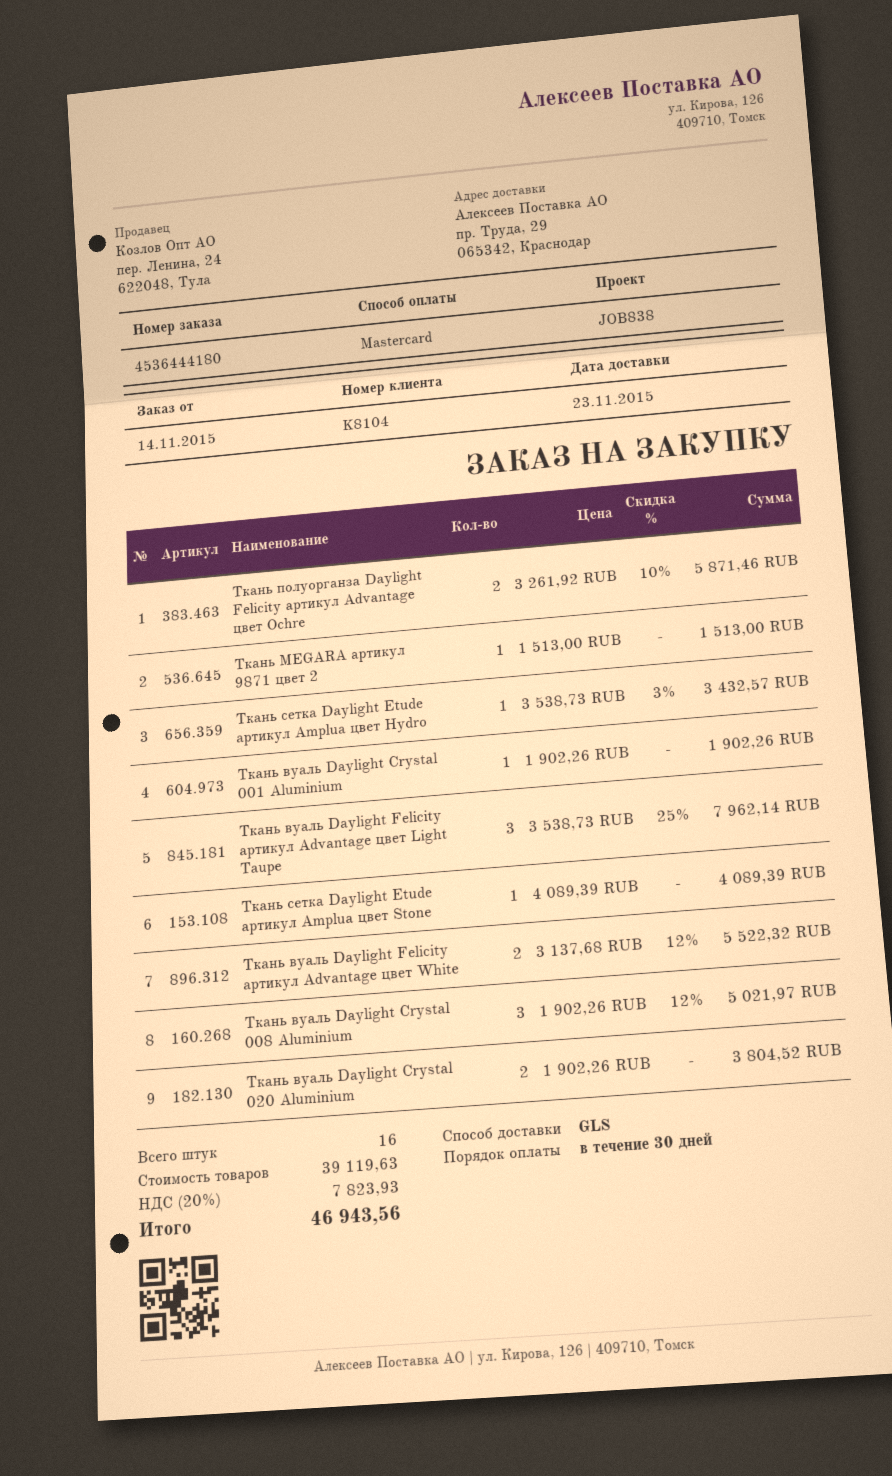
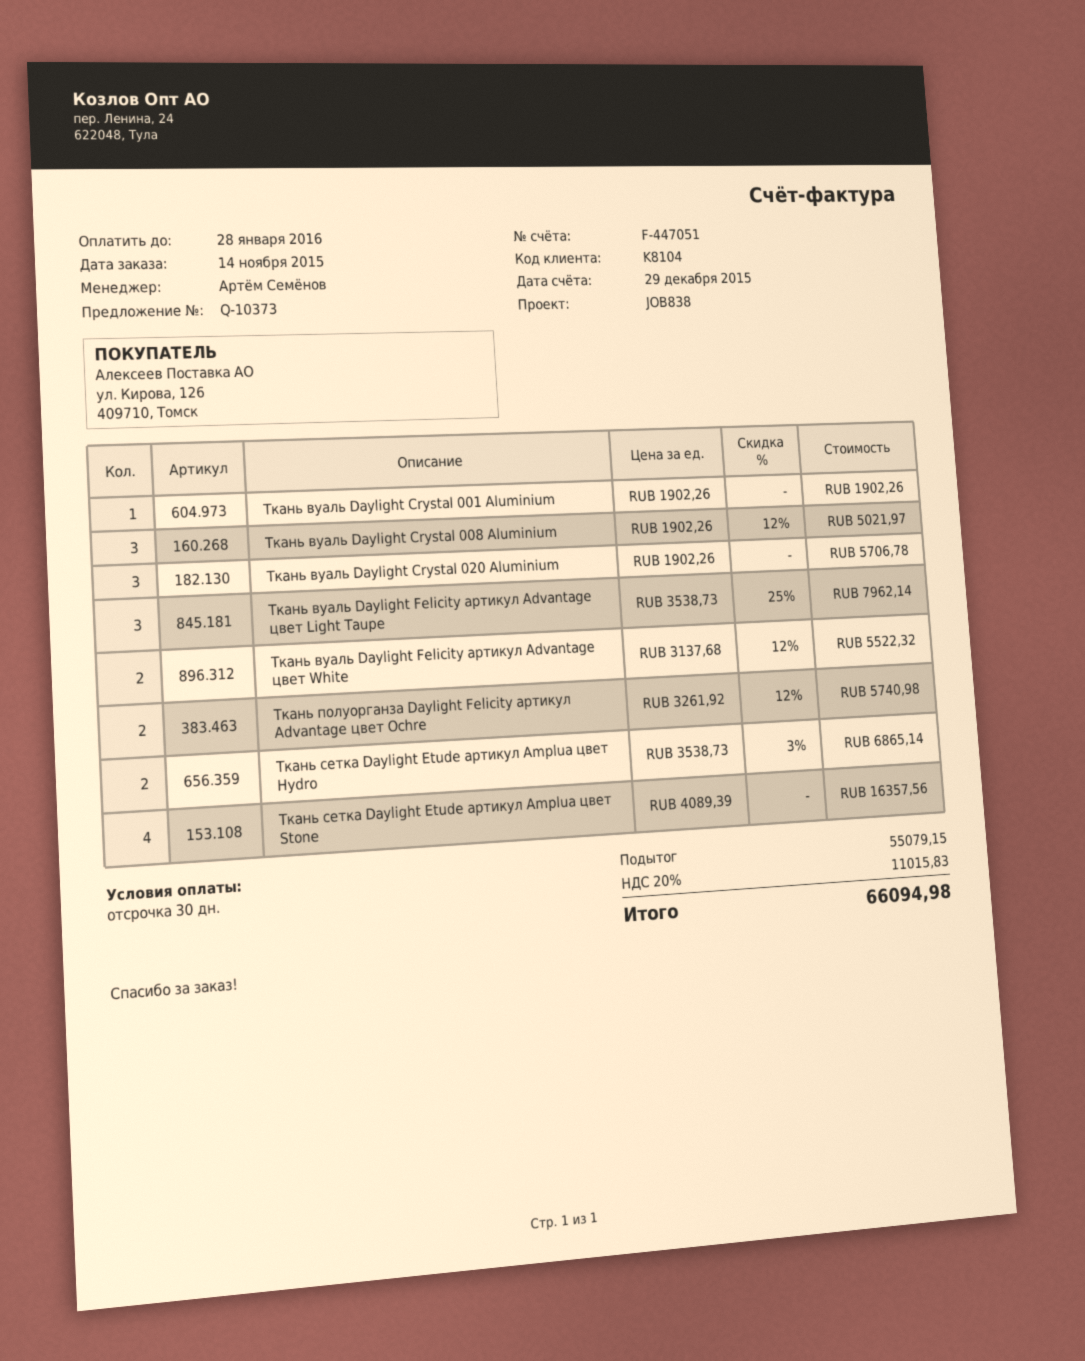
Ткань полуорганза Daylight Felicity артикул Advantage цвет Ochre: 2 x 3261.92 - 10% = 5871.46 -> 2 x 3261.92 - 12% = 5740.98
Ткань MEGARA артикул 9871 цвет 2: 1 x 1513.00 = 1513.00 -> none
Ткань сетка Daylight Etude артикул Amplua цвет Hydro: 1 x 3538.73 - 3% = 3432.57 -> 2 x 3538.73 - 3% = 6865.14
Ткань сетка Daylight Etude артикул Amplua цвет Stone: 1 x 4089.39 = 4089.39 -> 4 x 4089.39 = 16357.56
Ткань вуаль Daylight Crystal 020 Aluminium: 2 x 1902.26 = 3804.52 -> 3 x 1902.26 = 5706.78
subtotal: 39119.63 -> 55079.15
tax: 20% = 7823.93 -> 20% = 11015.83
total: 46943.56 -> 66094.98

